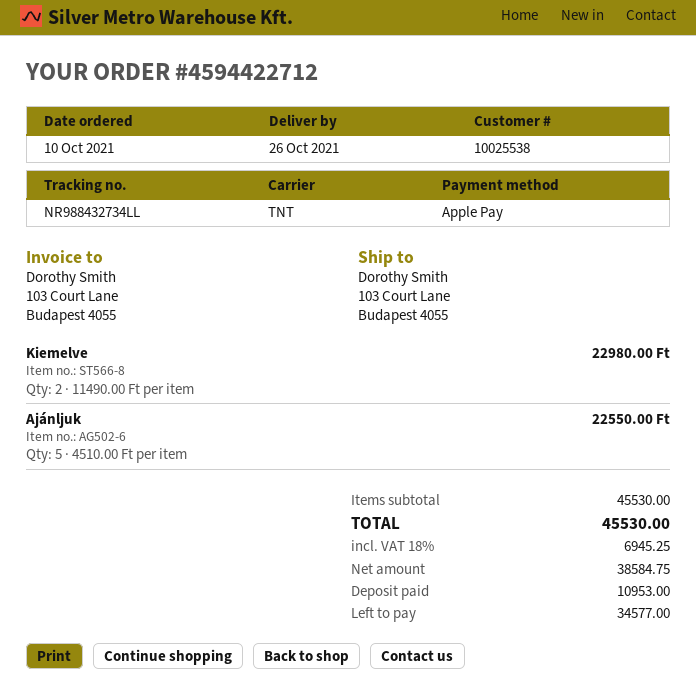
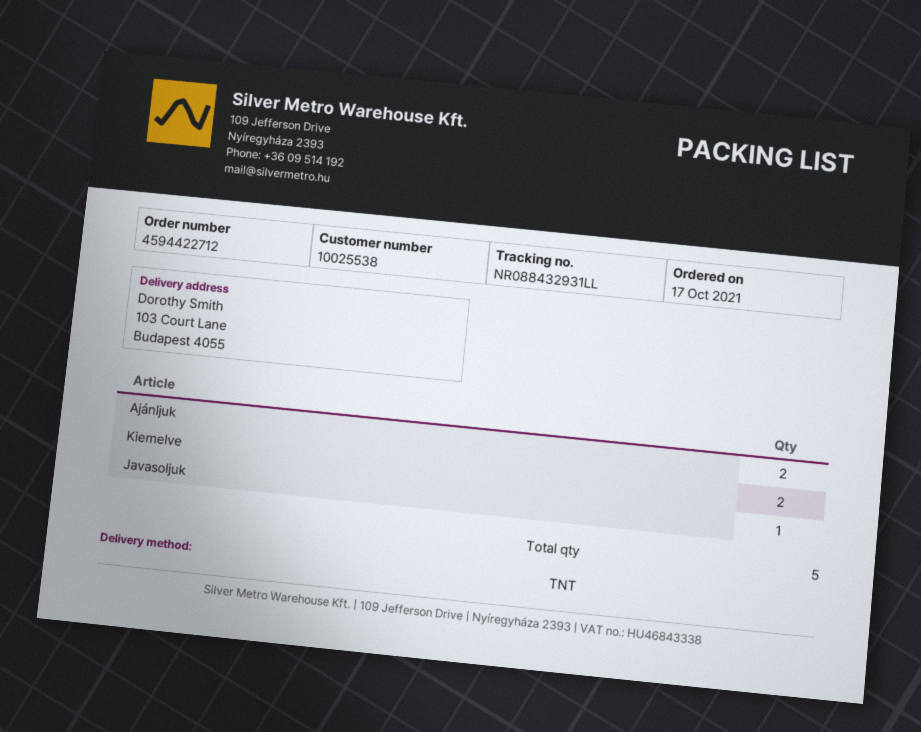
order date: 2021-10-10 -> 2021-10-17
tracking number: NR988432734LL -> NR088432931LL
Ajánljuk: 5 -> 2
Javasoljuk: none -> 1

